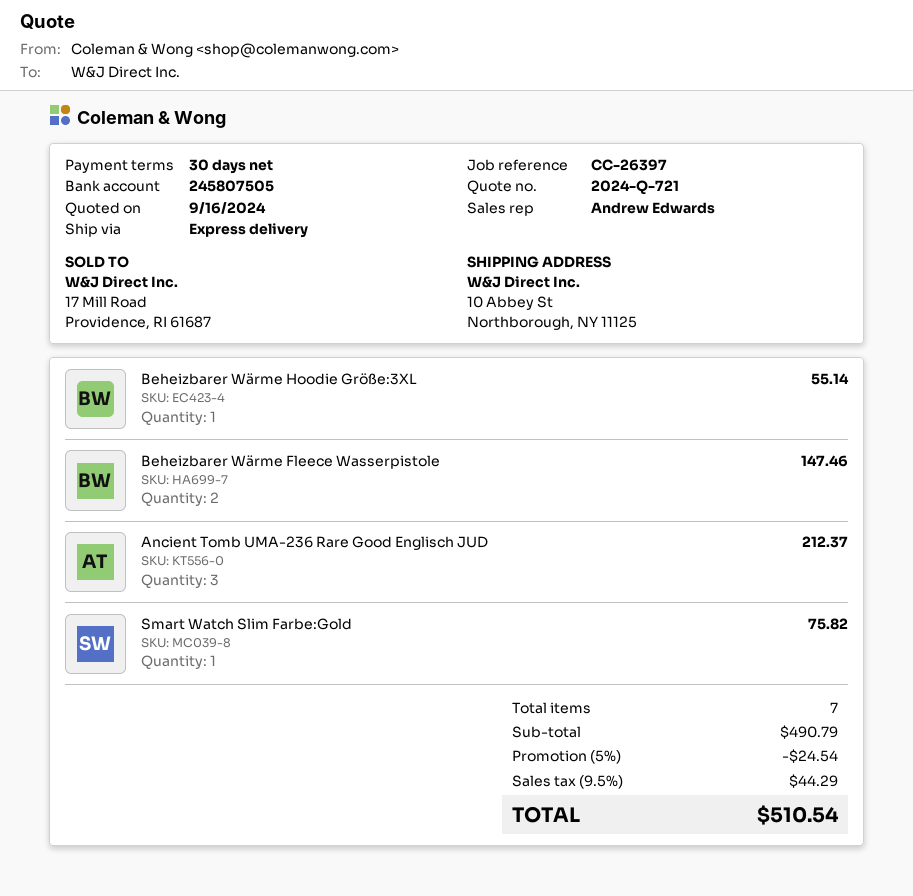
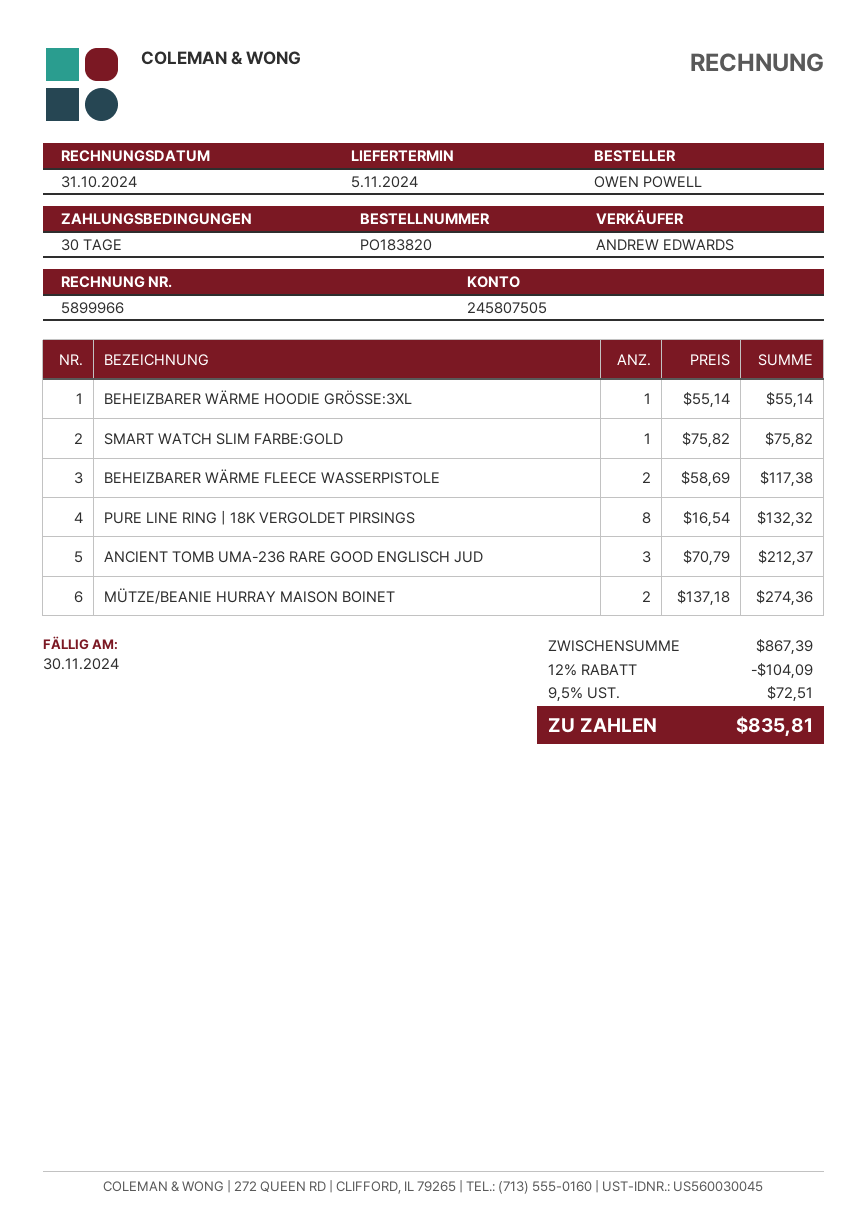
Beheizbarer Wärme Fleece Wasserpistole: 2 for 147.46 -> 2 for 117.38
PURE LINE RING | 18K VERGOLDET PIRSINGS: none -> 8 for 132.32
MÜTZE/BEANIE HURRAY MAISON BOINET: none -> 2 for 274.36
subtotal: 490.79 -> 867.39
discount: 5% = 24.54 -> 12% = 104.09
tax: 9.5% = 44.29 -> 9.5% = 72.51
total: 510.54 -> 835.81

